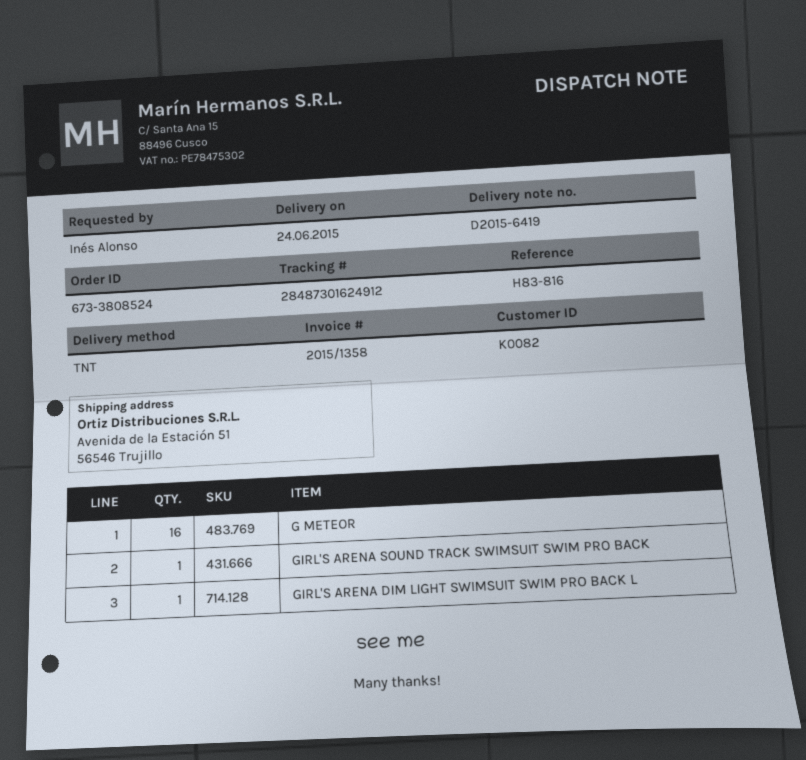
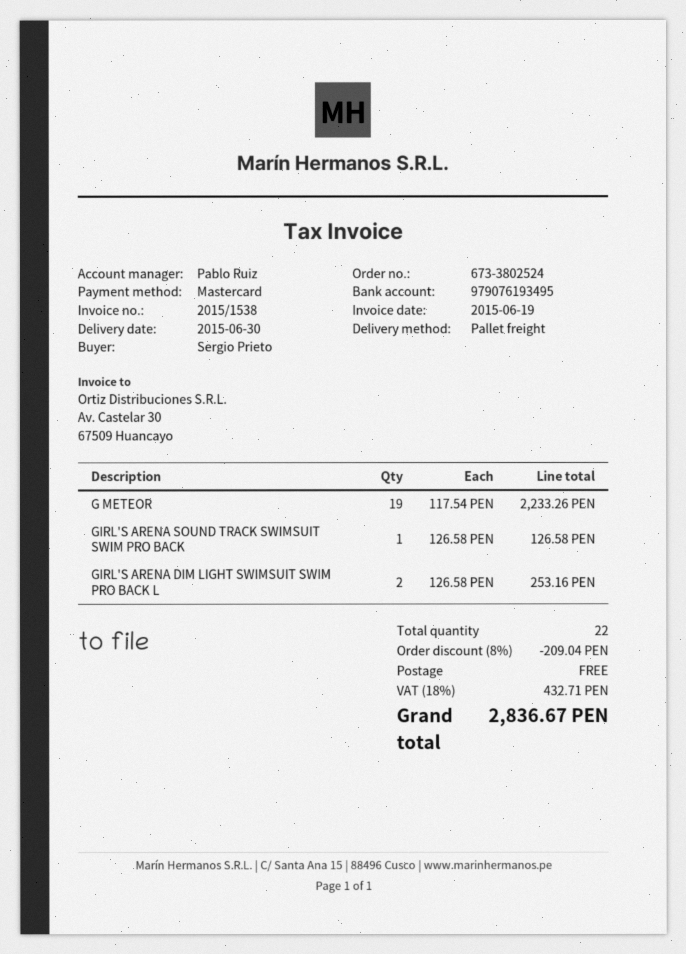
order number: 673-3808524 -> 673-3802524
delivery date: 2015-06-24 -> 2015-06-30
invoice number: 2015/1358 -> 2015/1538
ordered by: Inés Alonso -> Sergio Prieto
shipping method: TNT -> pallet freight
G METEOR: 16 -> 19
GIRL'S ARENA DIM LIGHT SWIMSUIT SWIM PRO BACK L: 1 -> 2

